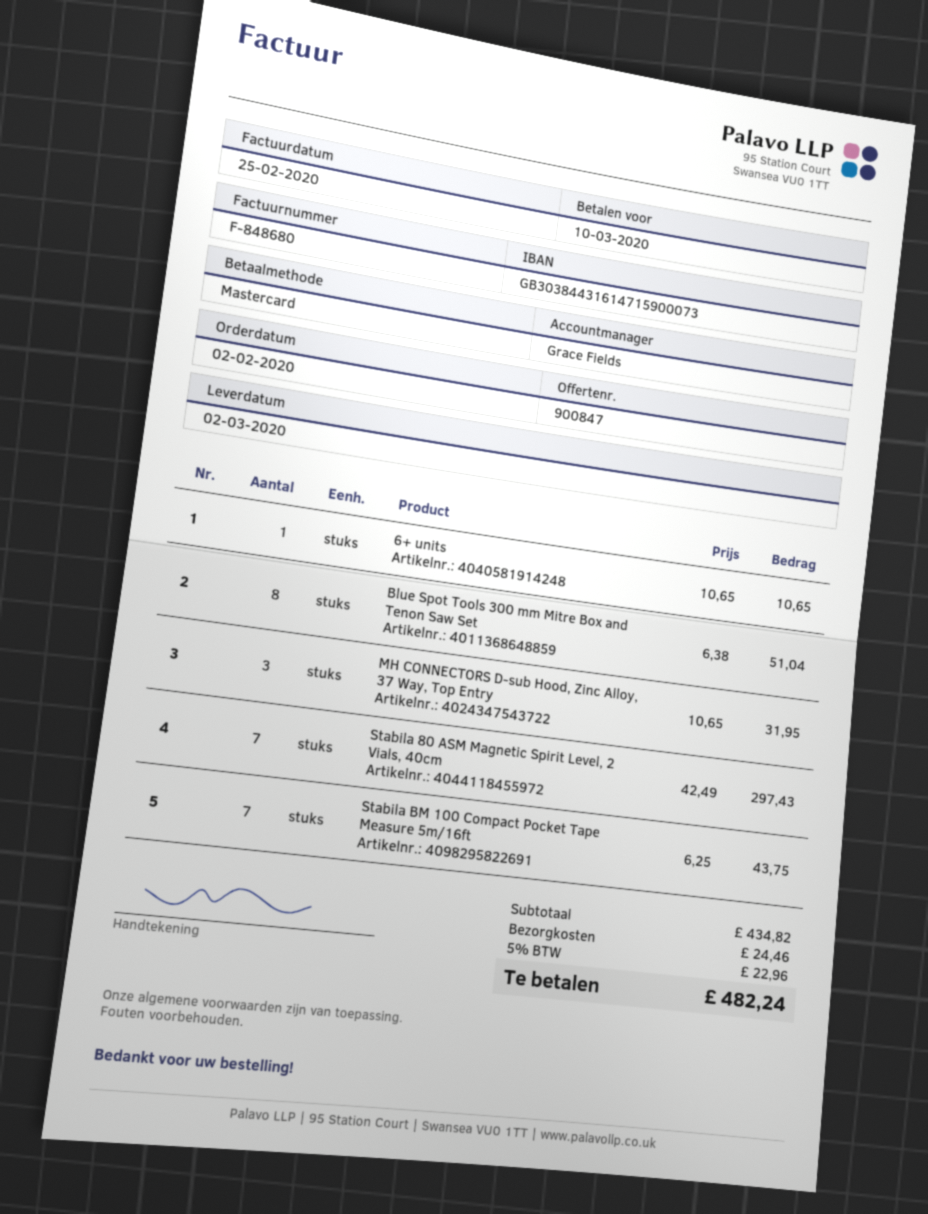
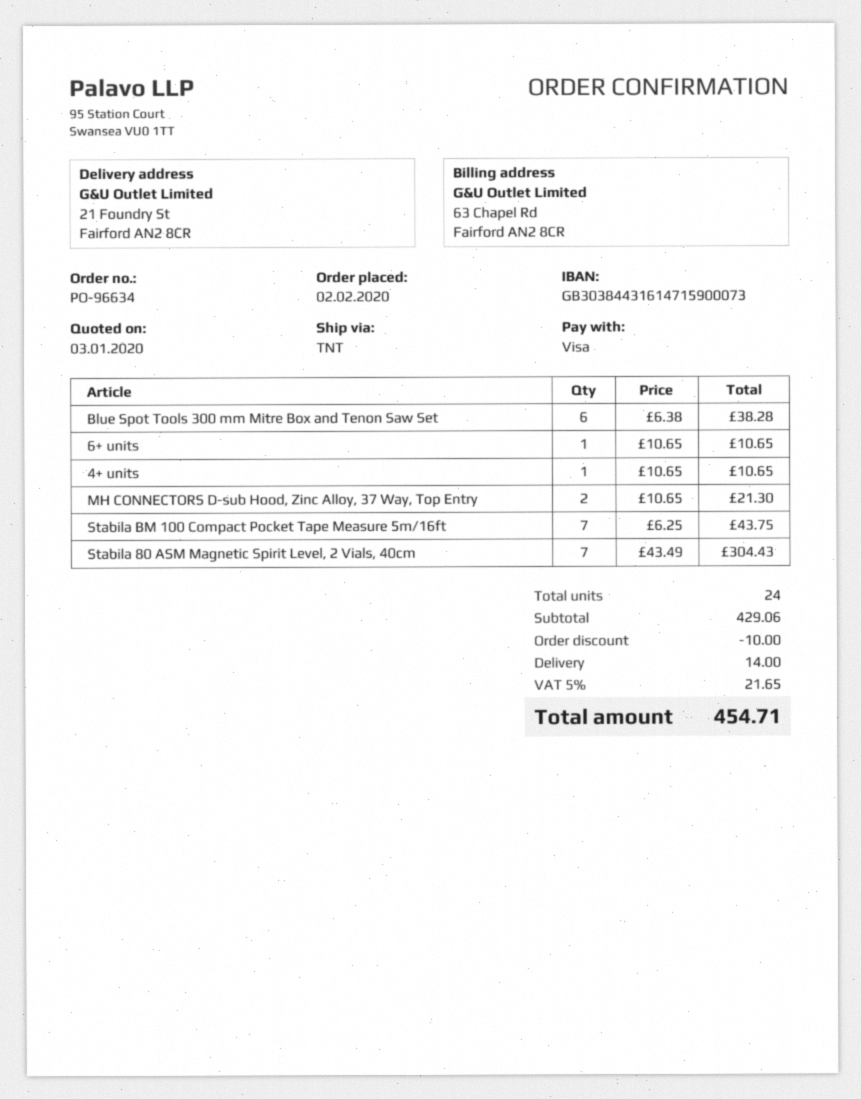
payment method: Mastercard -> Visa
Blue Spot Tools 300 mm Mitre Box and Tenon Saw Set: 8 x 6.38 = 51.04 -> 6 x 6.38 = 38.28
MH CONNECTORS D-sub Hood, Zinc Alloy, 37 Way, Top Entry: 3 x 10.65 = 31.95 -> 2 x 10.65 = 21.30
Stabila 80 ASM Magnetic Spirit Level, 2 Vials, 40cm: 7 x 42.49 = 297.43 -> 7 x 43.49 = 304.43
4+ units: none -> 1 x 10.65 = 10.65
subtotal: 434.82 -> 429.06
discount: none -> 10.00
shipping: 24.46 -> 14.00
tax: 5% = 22.96 -> 5% = 21.65
total: 482.24 -> 454.71

